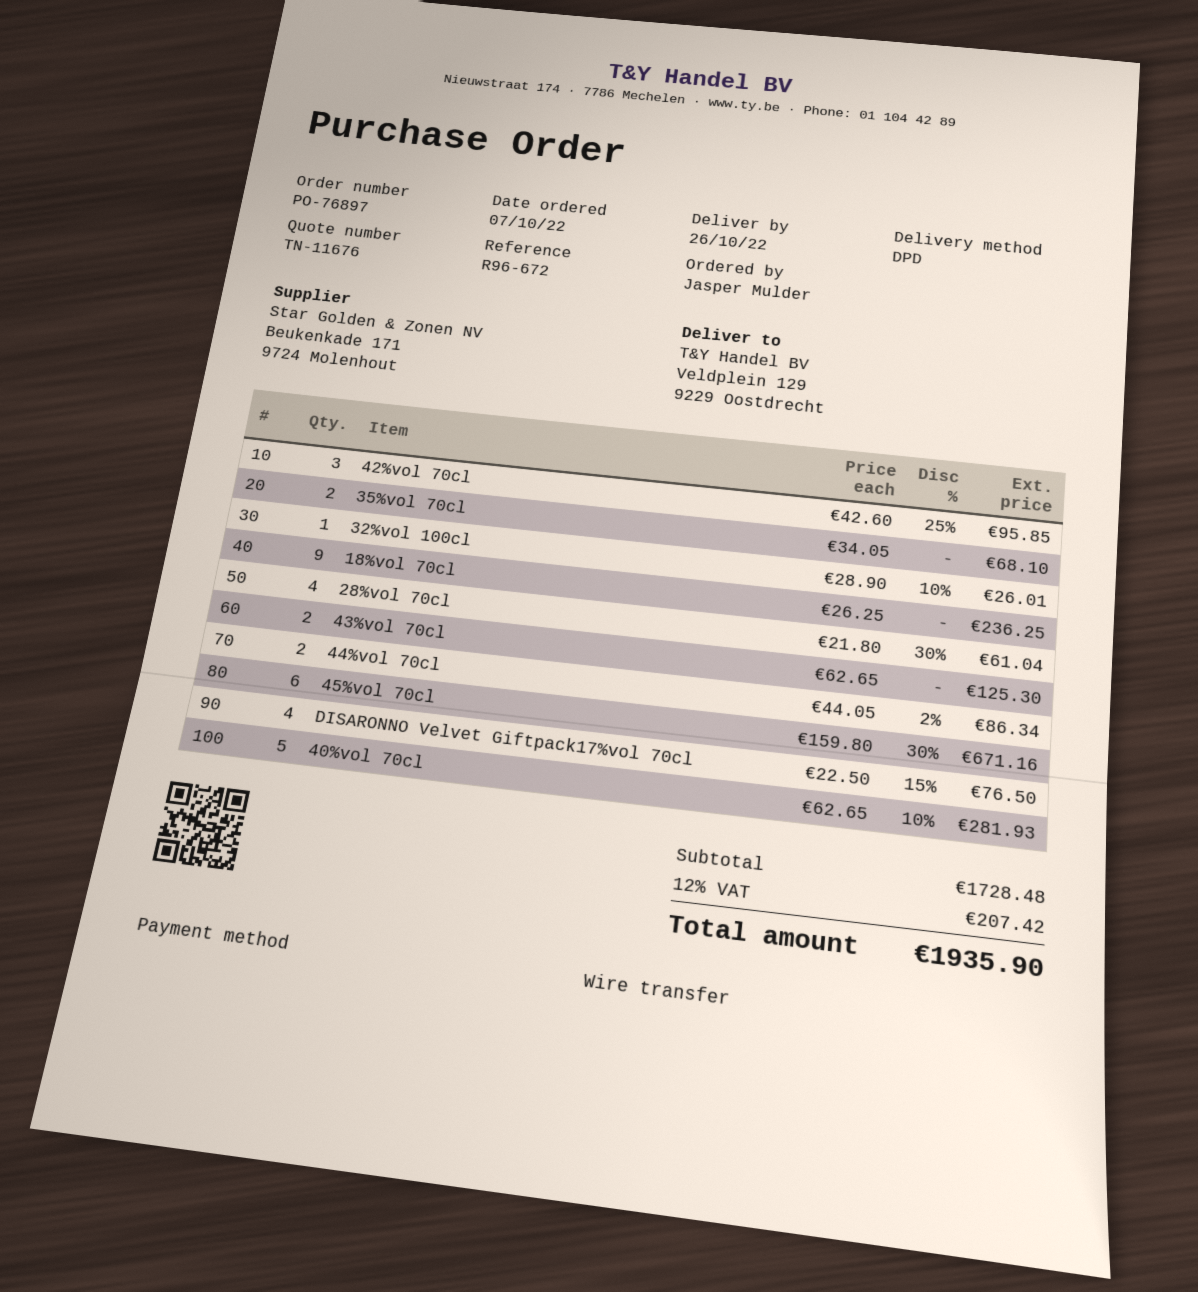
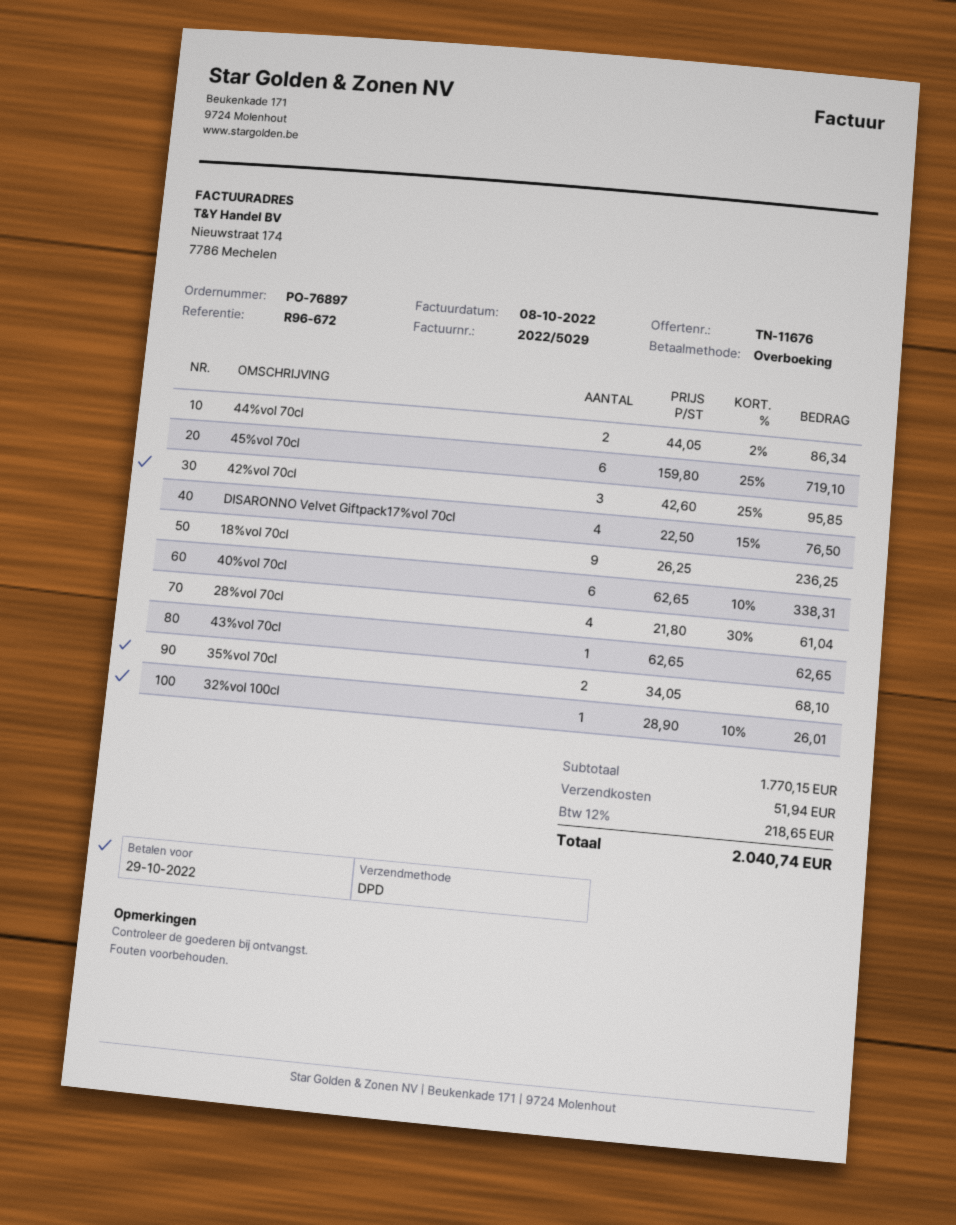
43%vol 70cl: 2 x 62.65 = 125.30 -> 1 x 62.65 = 62.65
45%vol 70cl: 6 x 159.80 - 30% = 671.16 -> 6 x 159.80 - 25% = 719.10
40%vol 70cl: 5 x 62.65 - 10% = 281.93 -> 6 x 62.65 - 10% = 338.31
subtotal: 1728.48 -> 1770.15
shipping: none -> 51.94
tax: 12% = 207.42 -> 12% = 218.65
total: 1935.90 -> 2040.74

